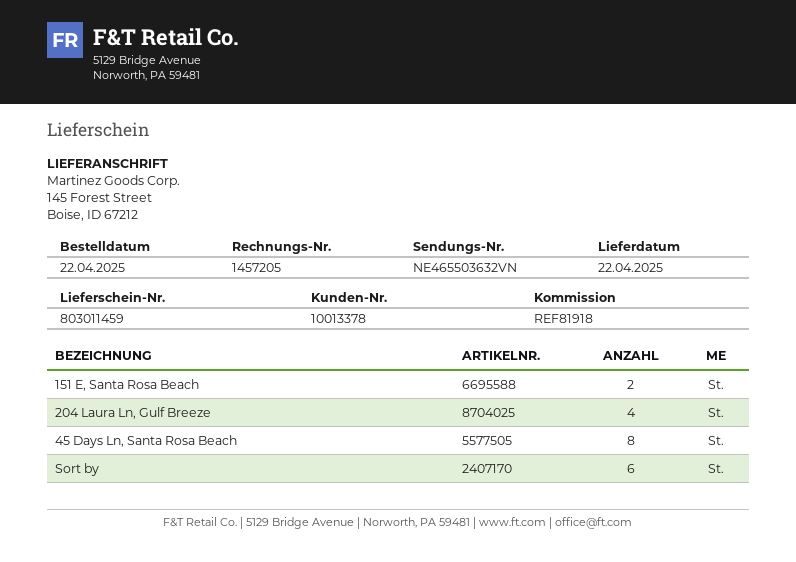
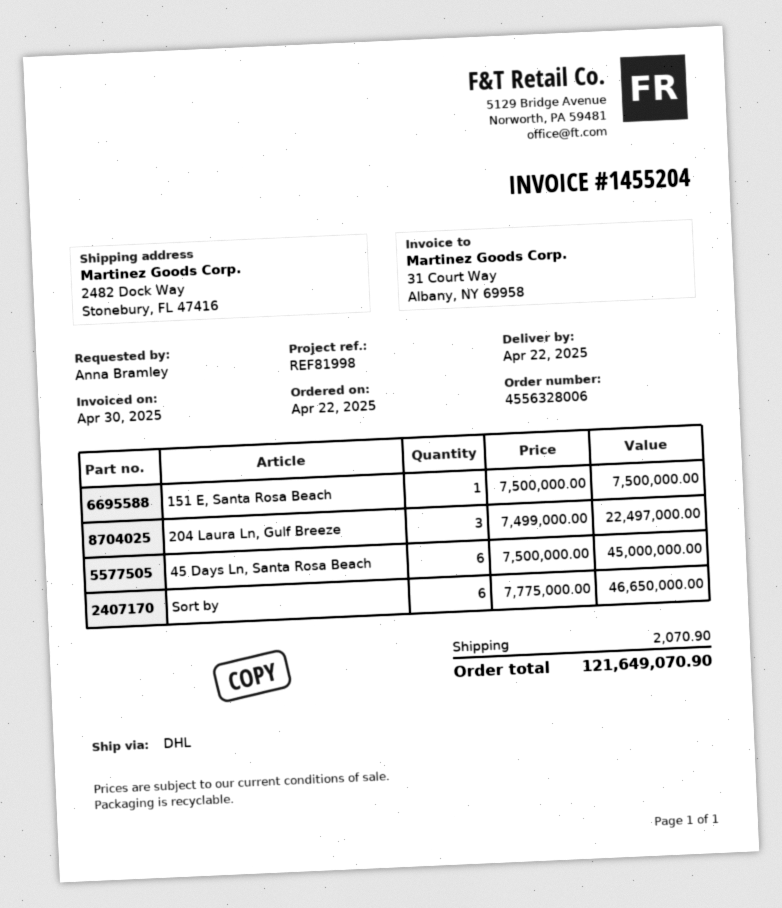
invoice number: 1457205 -> 1455204
reference: REF81918 -> REF81998
ship to: 145 Forest Street, Boise, ID 67212 -> 2482 Dock Way, Stonebury, FL 47416
151 E, Santa Rosa Beach: 2 -> 1
204 Laura Ln, Gulf Breeze: 4 -> 3
45 Days Ln, Santa Rosa Beach: 8 -> 6

